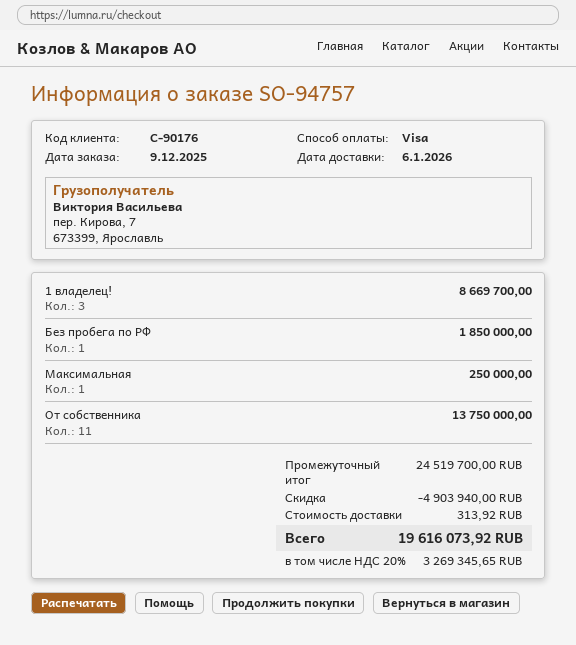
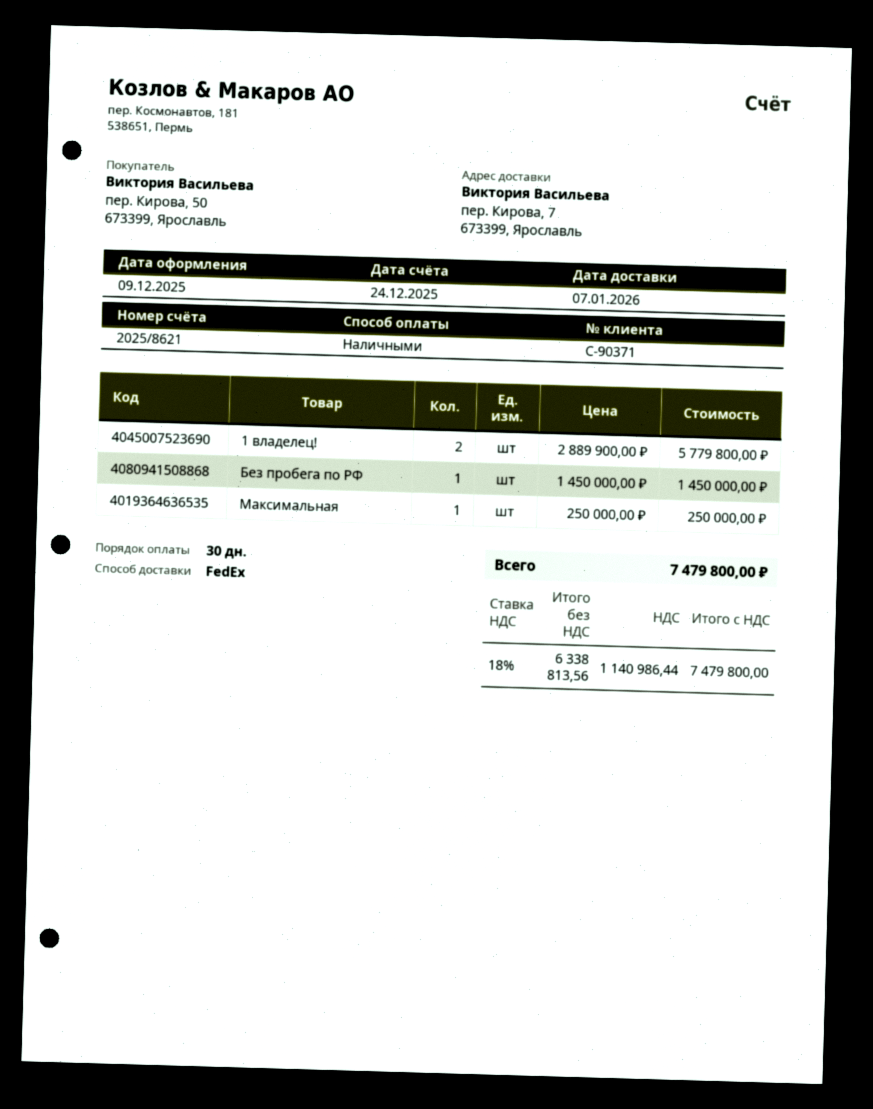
delivery date: 2026-01-06 -> 2026-01-07
customer number: C-90176 -> C-90371
payment method: Visa -> cash
1 владелец!: 3 for 8669700.00 -> 2 for 5779800.00
Без пробега по РФ: 1 for 1850000.00 -> 1 for 1450000.00
От собственника: 11 for 13750000.00 -> none
discount: 4903940.00 -> none
shipping: 313.92 -> none
tax: 20% = 3269345.65 -> 18% = 1140986.44
total: 19616073.92 -> 7479800.00

